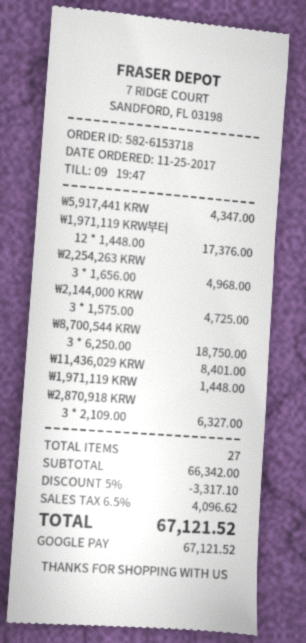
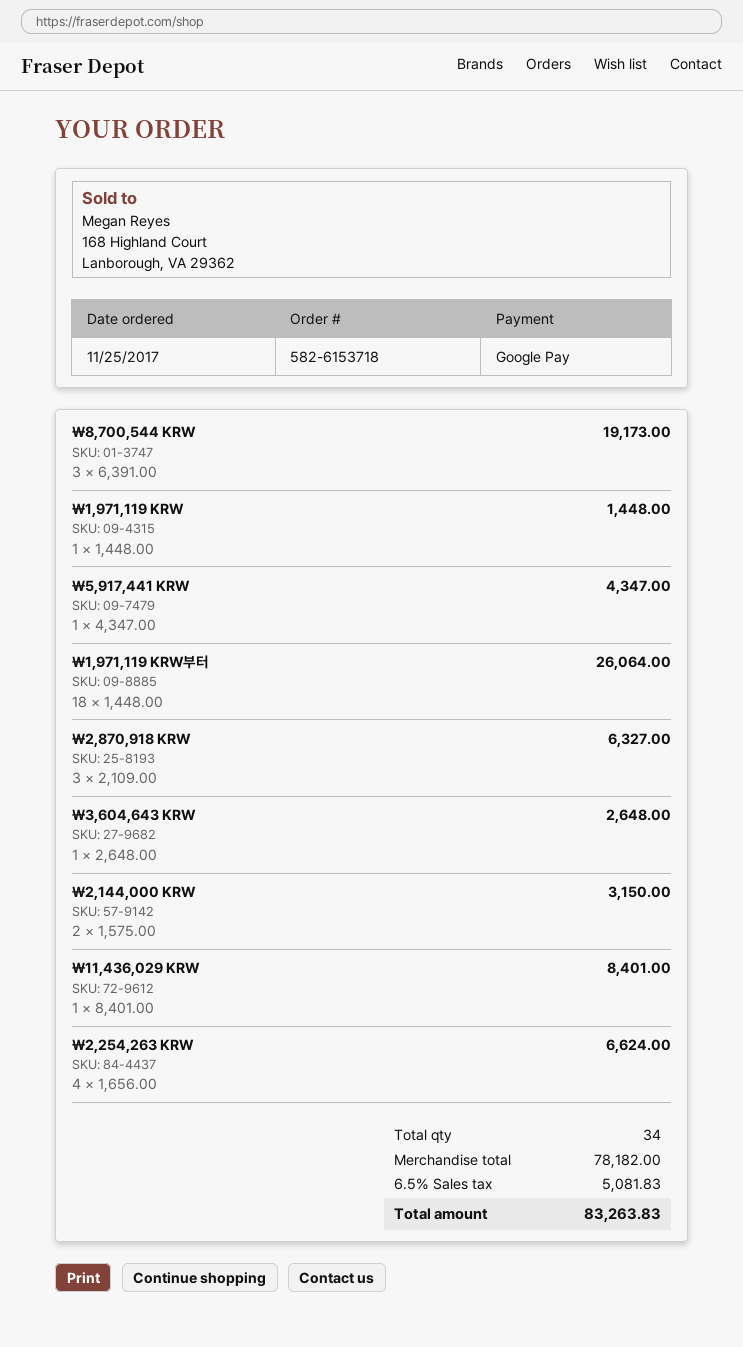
₩1,971,119 KRW부터: 12 x 1448.00 = 17376.00 -> 18 x 1448.00 = 26064.00
₩2,254,263 KRW: 3 x 1656.00 = 4968.00 -> 4 x 1656.00 = 6624.00
₩2,144,000 KRW: 3 x 1575.00 = 4725.00 -> 2 x 1575.00 = 3150.00
₩8,700,544 KRW: 3 x 6250.00 = 18750.00 -> 3 x 6391.00 = 19173.00
₩3,604,643 KRW: none -> 1 x 2648.00 = 2648.00
total quantity: 27 -> 34
subtotal: 66342.00 -> 78182.00
discount: 5% = 3317.10 -> none
tax: 6.5% = 4096.62 -> 6.5% = 5081.83
total: 67121.52 -> 83263.83

